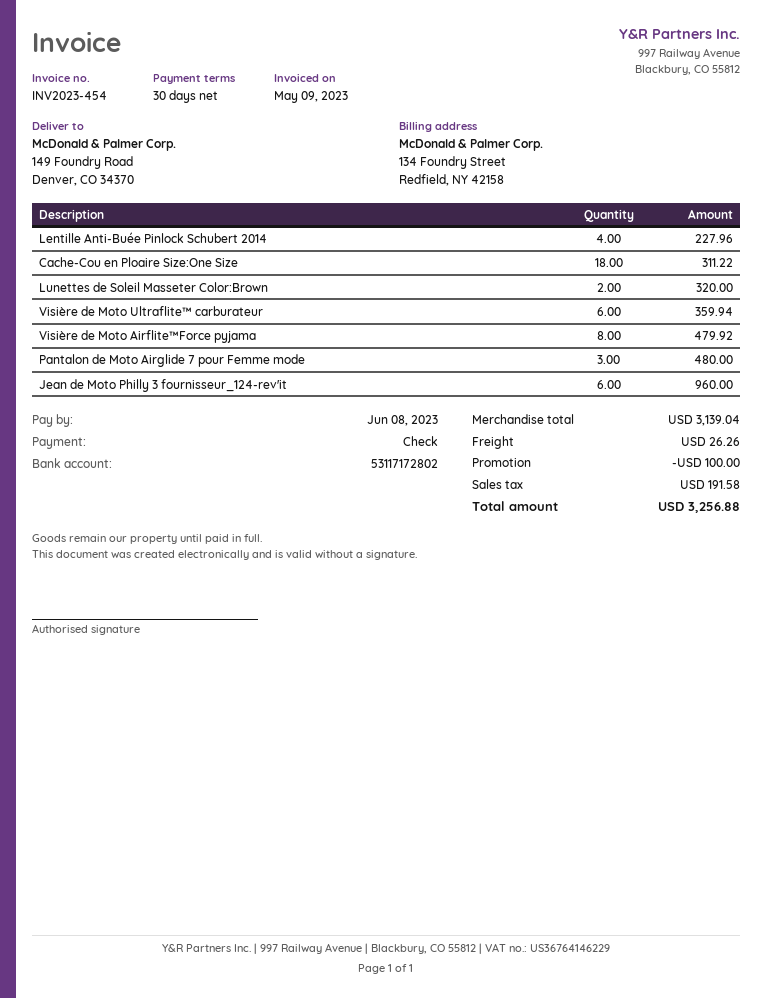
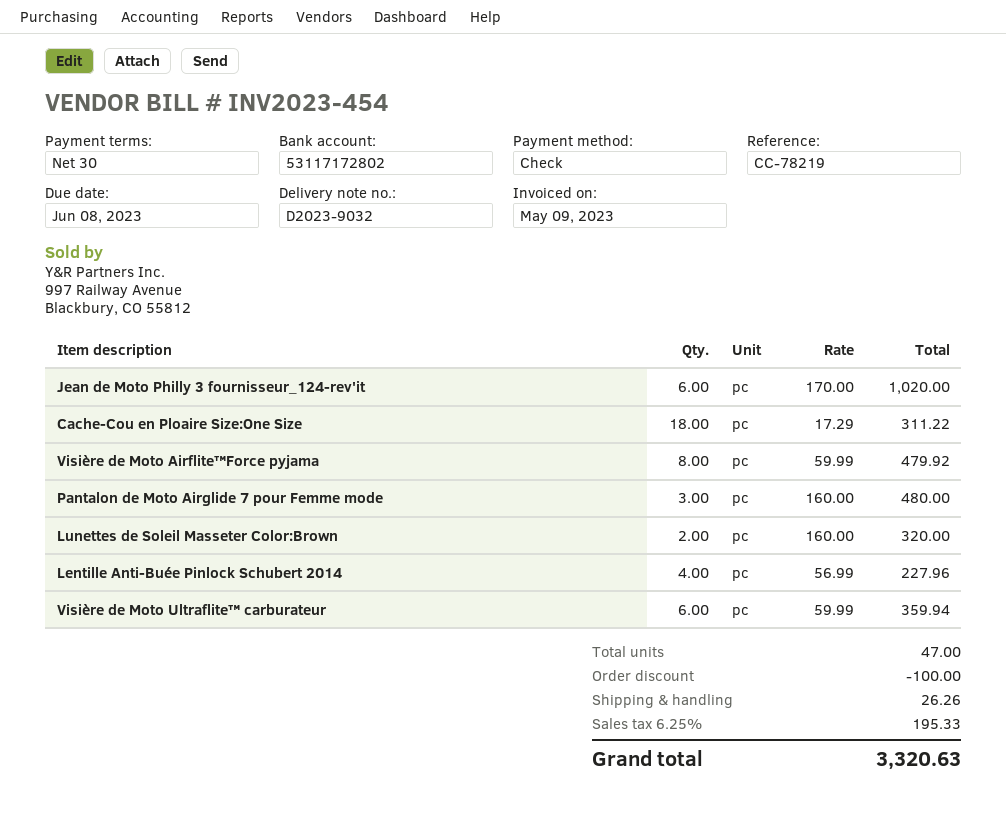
Jean de Moto Philly 3 fournisseur_124-rev'it: 6 for 960.00 -> 6 for 1020.00
tax: 191.58 -> 195.33
total: 3256.88 -> 3320.63

